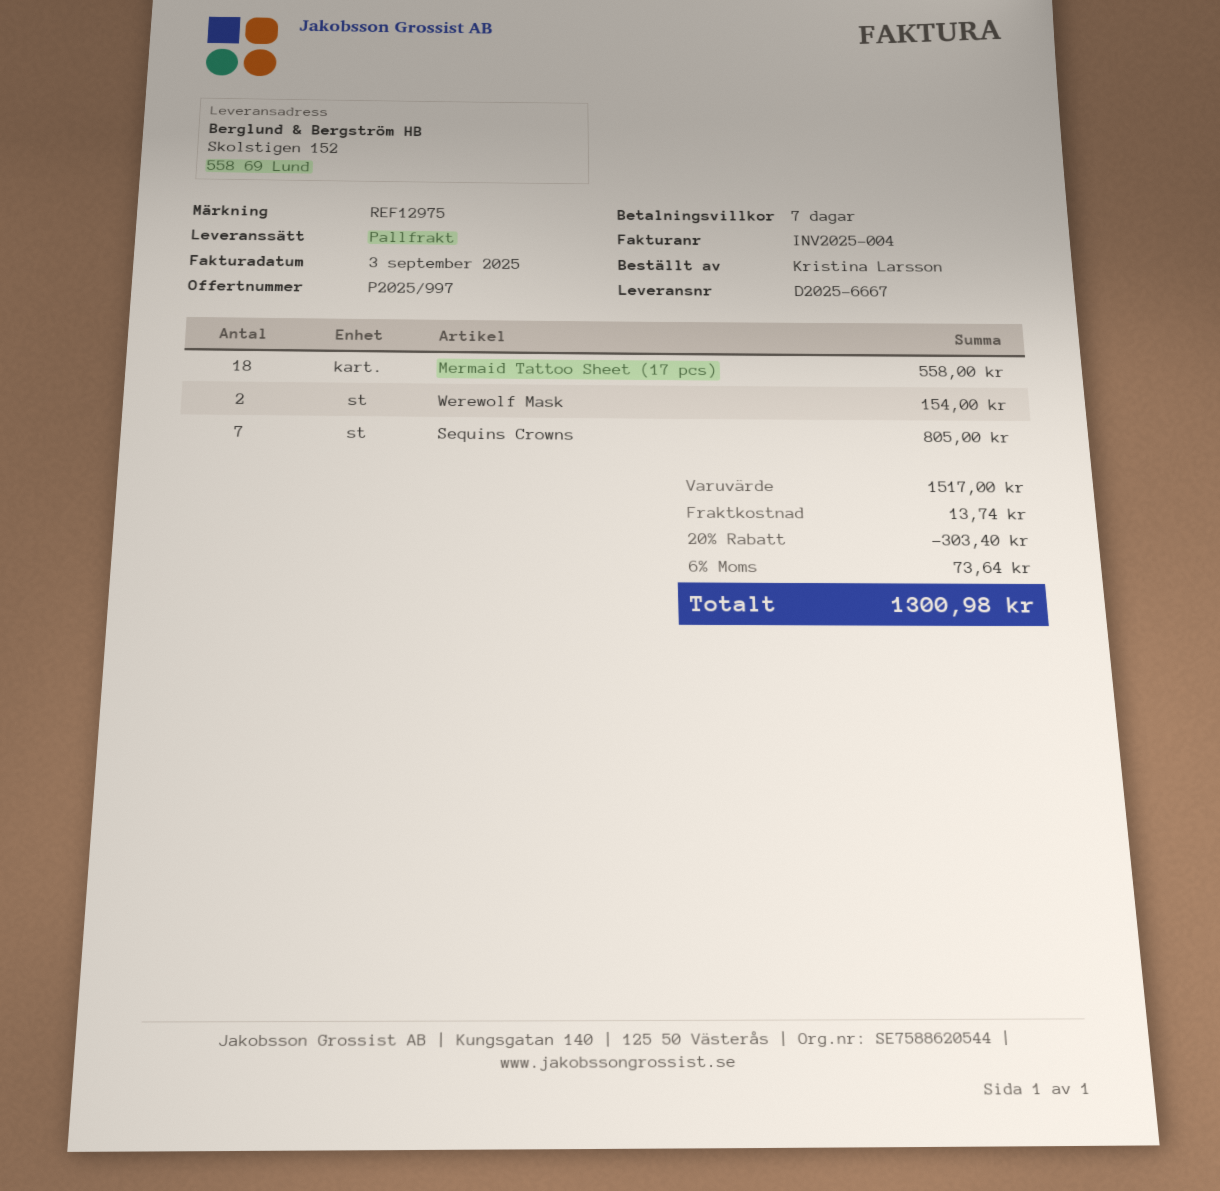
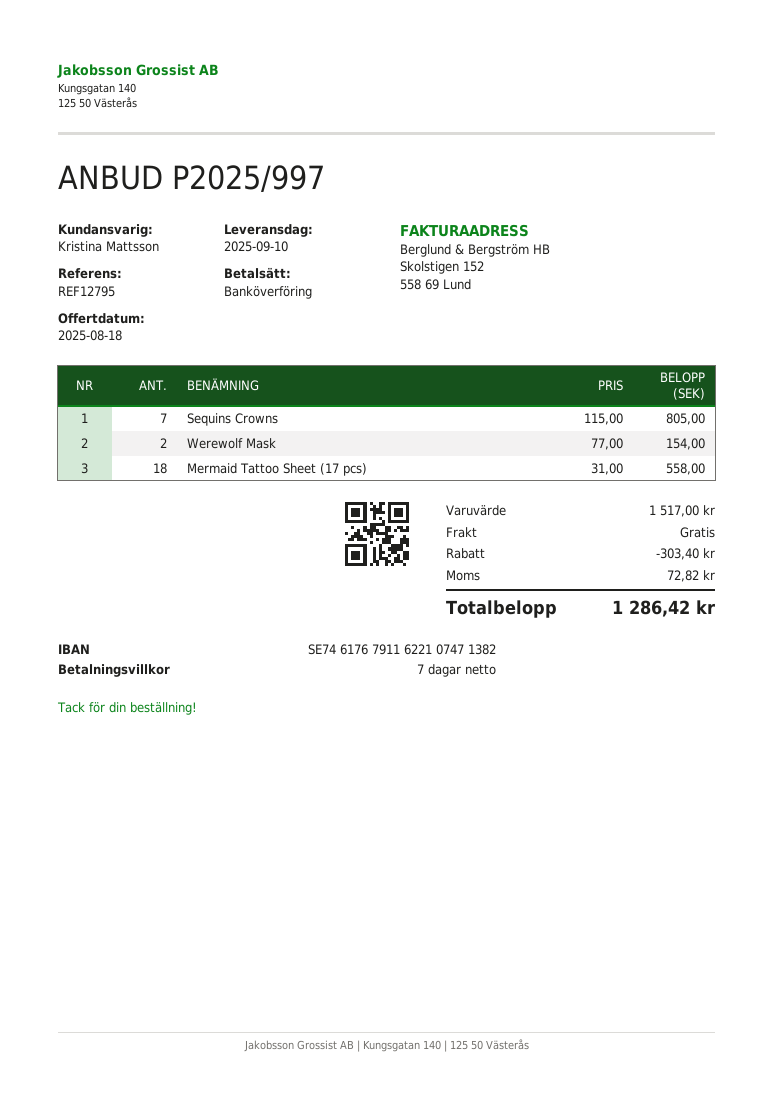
reference: REF12975 -> REF12795
shipping: 13.74 -> 0.00
tax: 73.64 -> 72.82
total: 1300.98 -> 1286.42

